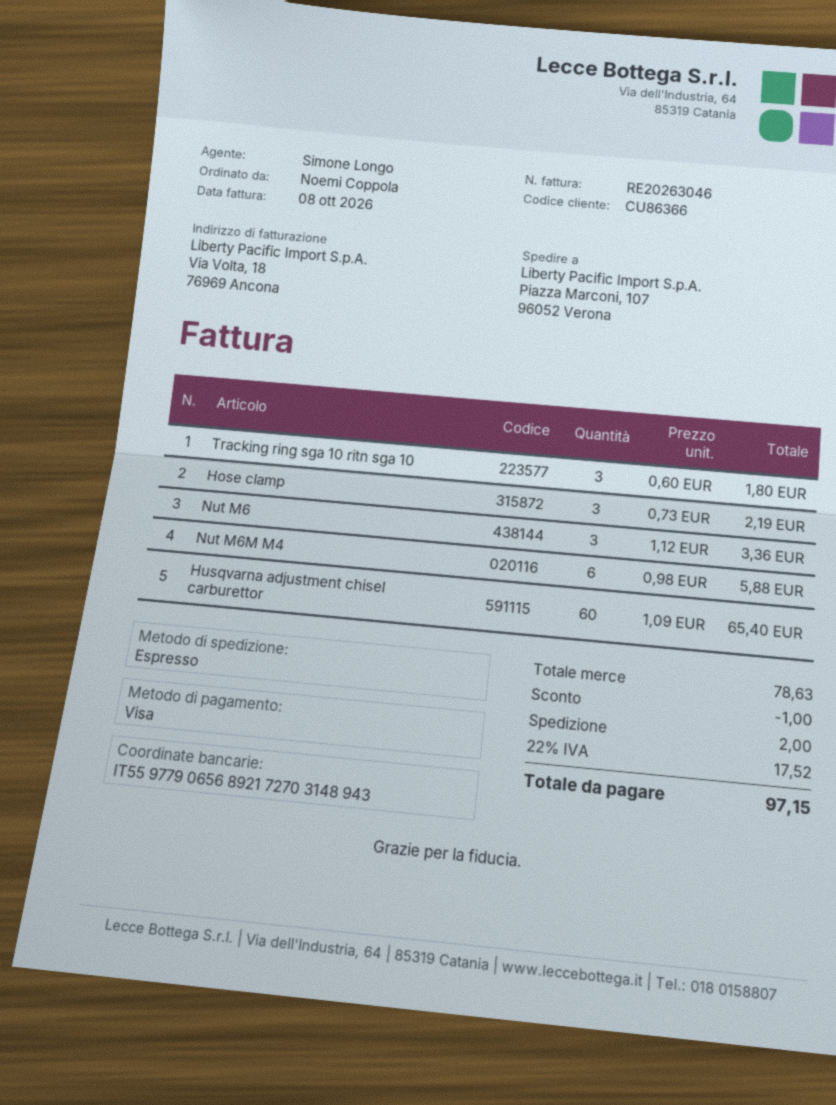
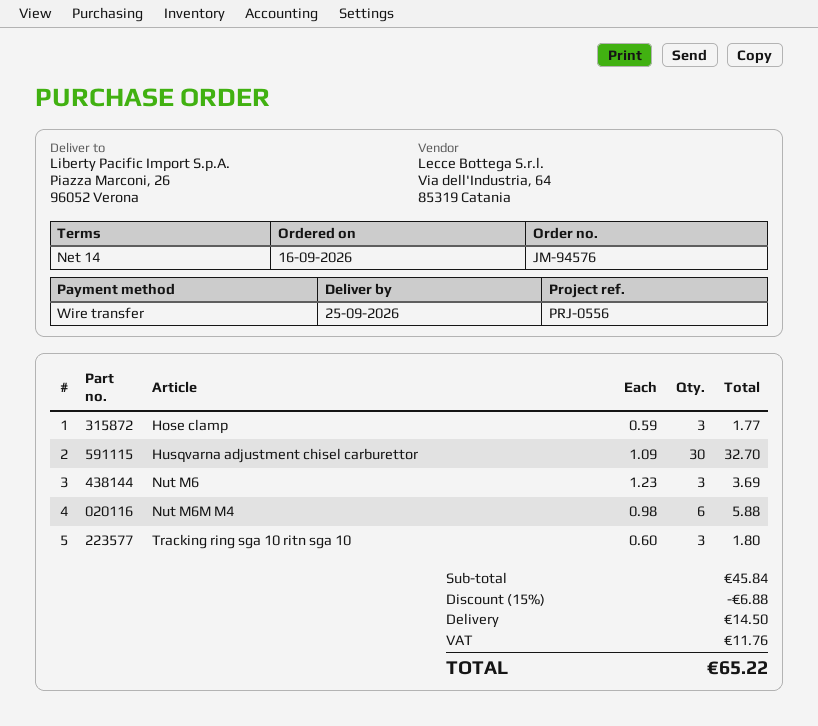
payment method: Visa -> bank transfer
ship to: Piazza Marconi, 107, 96052 Verona -> Piazza Marconi, 26, 96052 Verona
Hose clamp: 3 x 0.73 = 2.19 -> 3 x 0.59 = 1.77
Nut M6: 3 x 1.12 = 3.36 -> 3 x 1.23 = 3.69
Husqvarna adjustment chisel carburettor: 60 x 1.09 = 65.40 -> 30 x 1.09 = 32.70
subtotal: 78.63 -> 45.84
discount: 1.00 -> 6.88
shipping: 2.00 -> 14.50
tax: 17.52 -> 11.76
total: 97.15 -> 65.22

